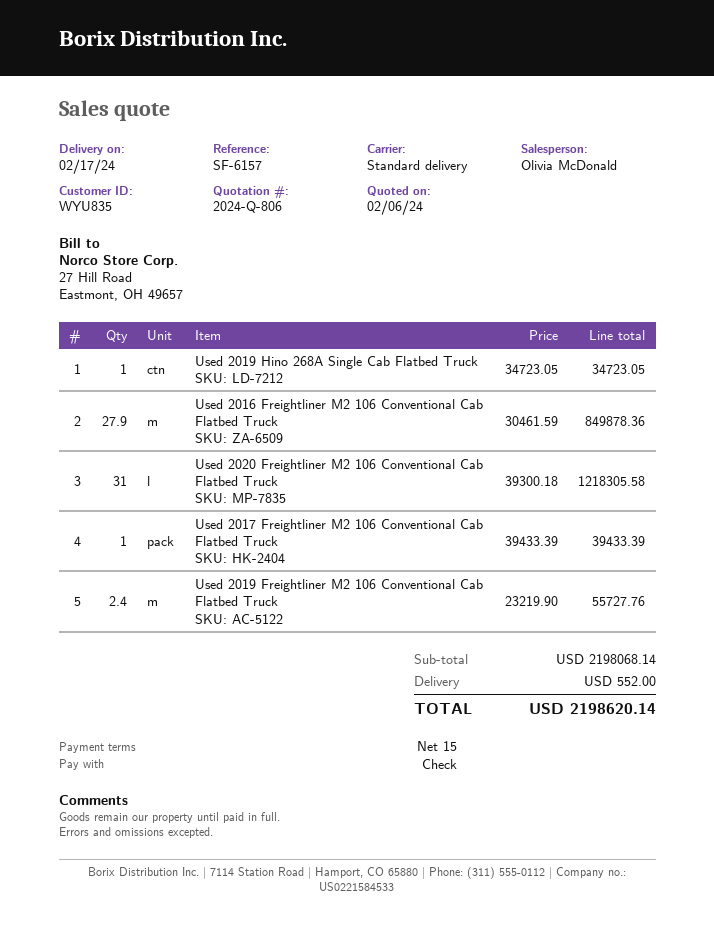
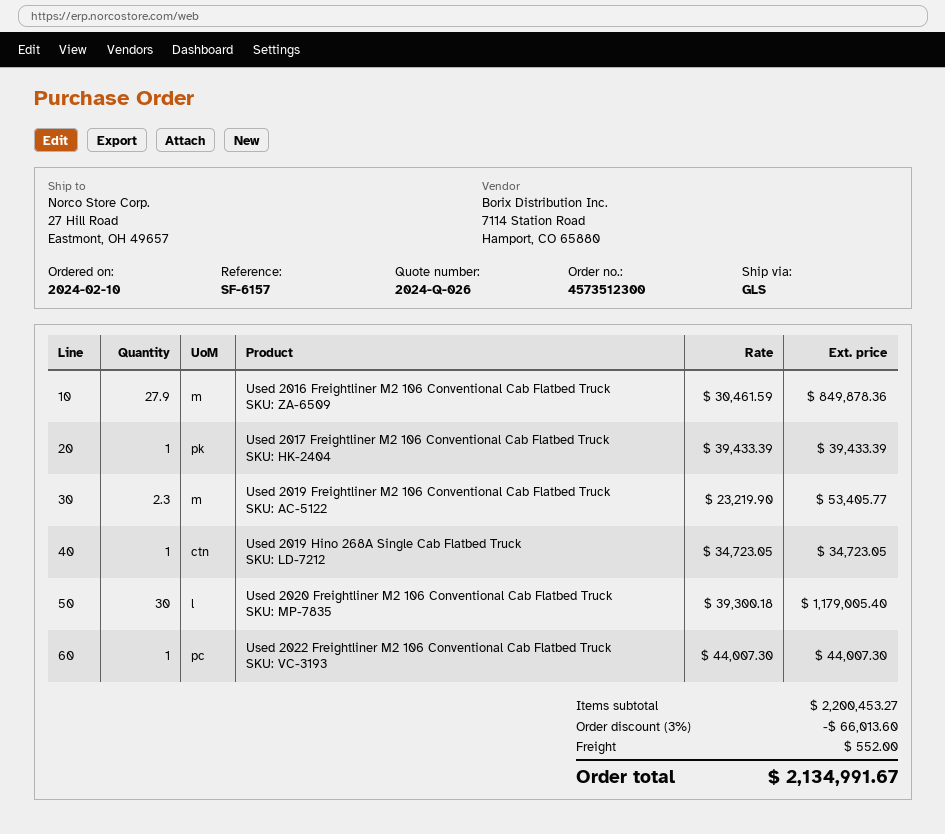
quote number: 2024-Q-806 -> 2024-Q-026
shipping method: standard -> GLS
Used 2020 Freightliner M2 106 Conventional Cab Flatbed Truck: 31 x 39300.18 = 1218305.58 -> 30 x 39300.18 = 1179005.40
Used 2019 Freightliner M2 106 Conventional Cab Flatbed Truck: 2.4 x 23219.90 = 55727.76 -> 2.3 x 23219.90 = 53405.77
Used 2022 Freightliner M2 106 Conventional Cab Flatbed Truck: none -> 1 x 44007.30 = 44007.30
subtotal: 2198068.14 -> 2200453.27
discount: none -> 3% = 66013.60
total: 2198620.14 -> 2134991.67

